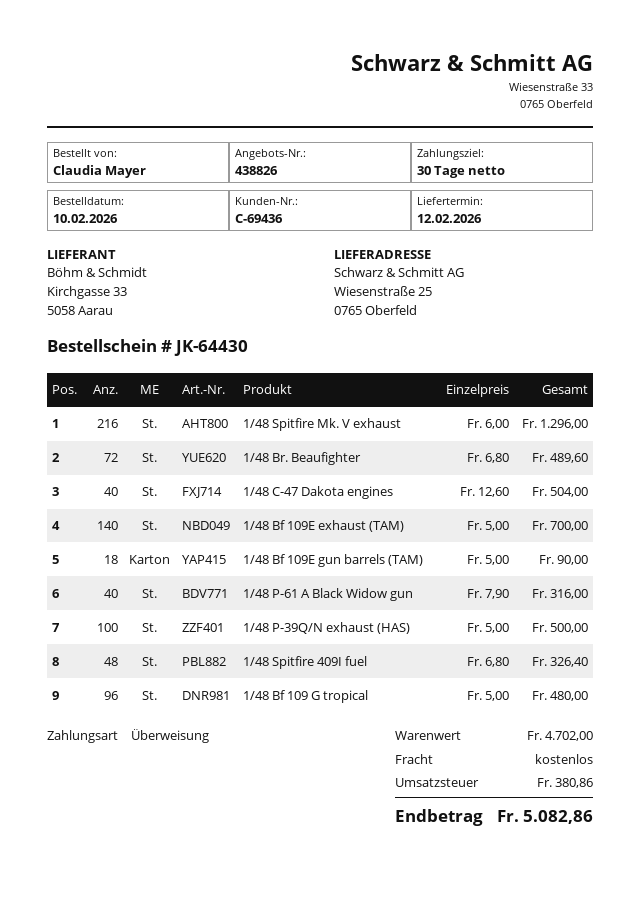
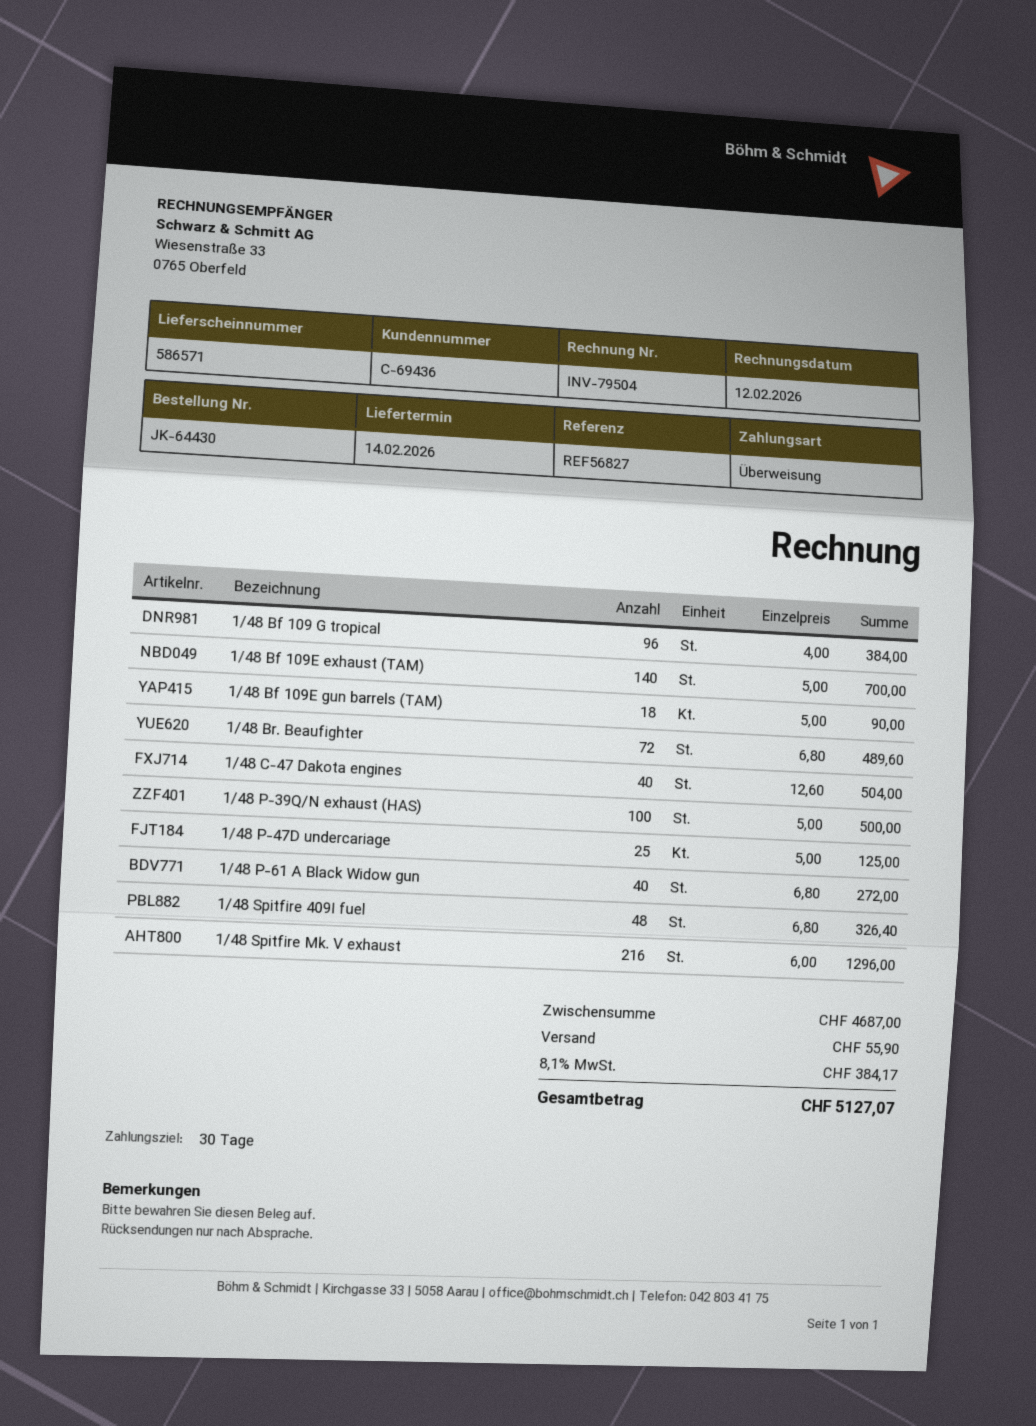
delivery date: 2026-02-12 -> 2026-02-14
1/48 P-61 A Black Widow gun: 40 x 7.90 = 316.00 -> 40 x 6.80 = 272.00
1/48 Bf 109 G tropical: 96 x 5.00 = 480.00 -> 96 x 4.00 = 384.00
1/48 P-47D undercariage: none -> 25 x 5.00 = 125.00
subtotal: 4702.00 -> 4687.00
shipping: 0.00 -> 55.90
tax: 380.86 -> 384.17
total: 5082.86 -> 5127.07

